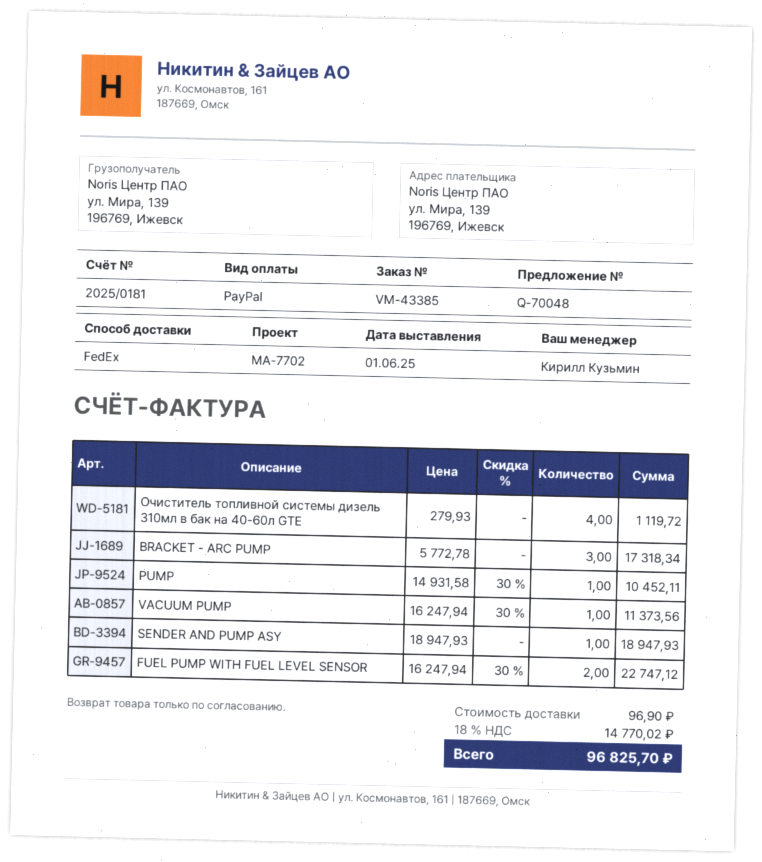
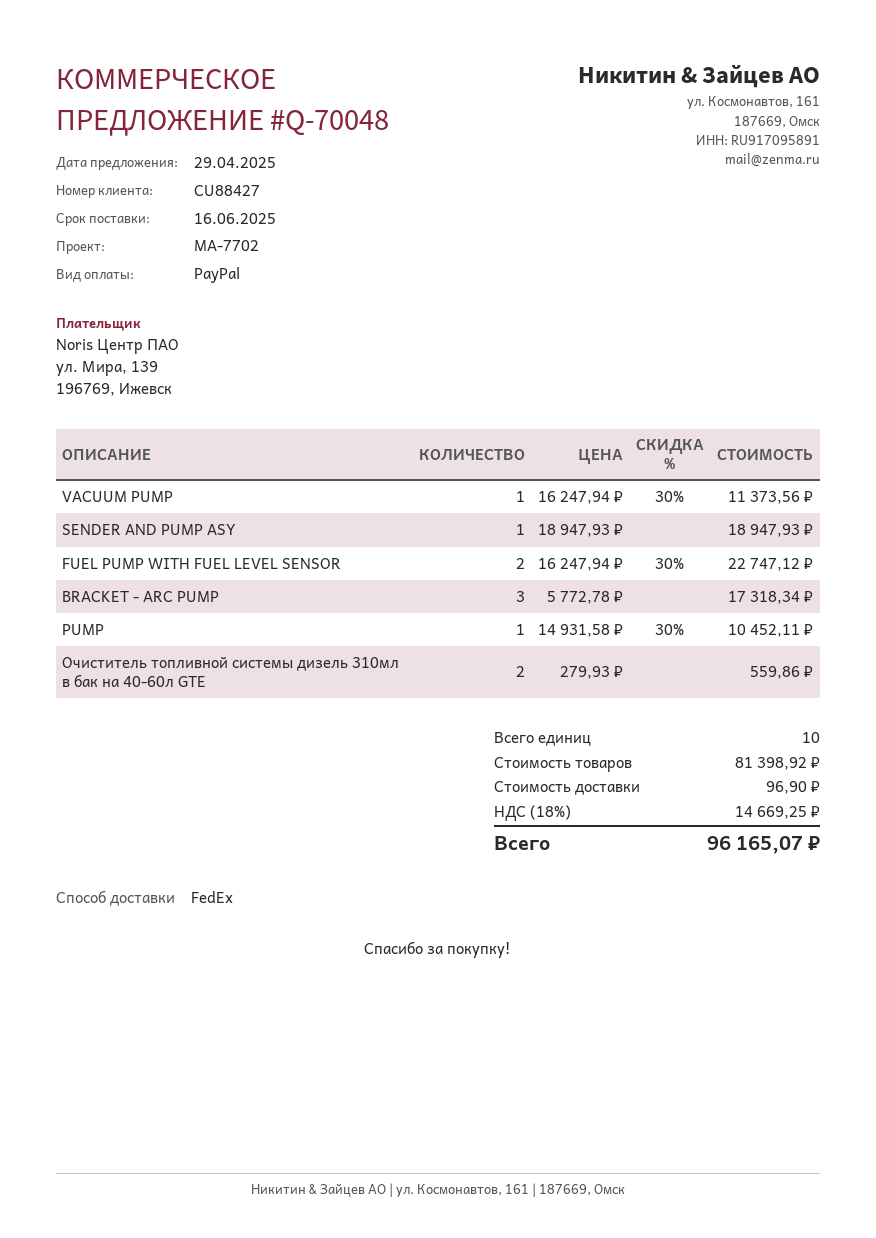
Очиститель топливной системы дизель 310мл в бак на 40-60л GTE: 4 x 279.93 = 1119.72 -> 2 x 279.93 = 559.86
tax: 18% = 14770.02 -> 18% = 14669.25
total: 96825.70 -> 96165.07

